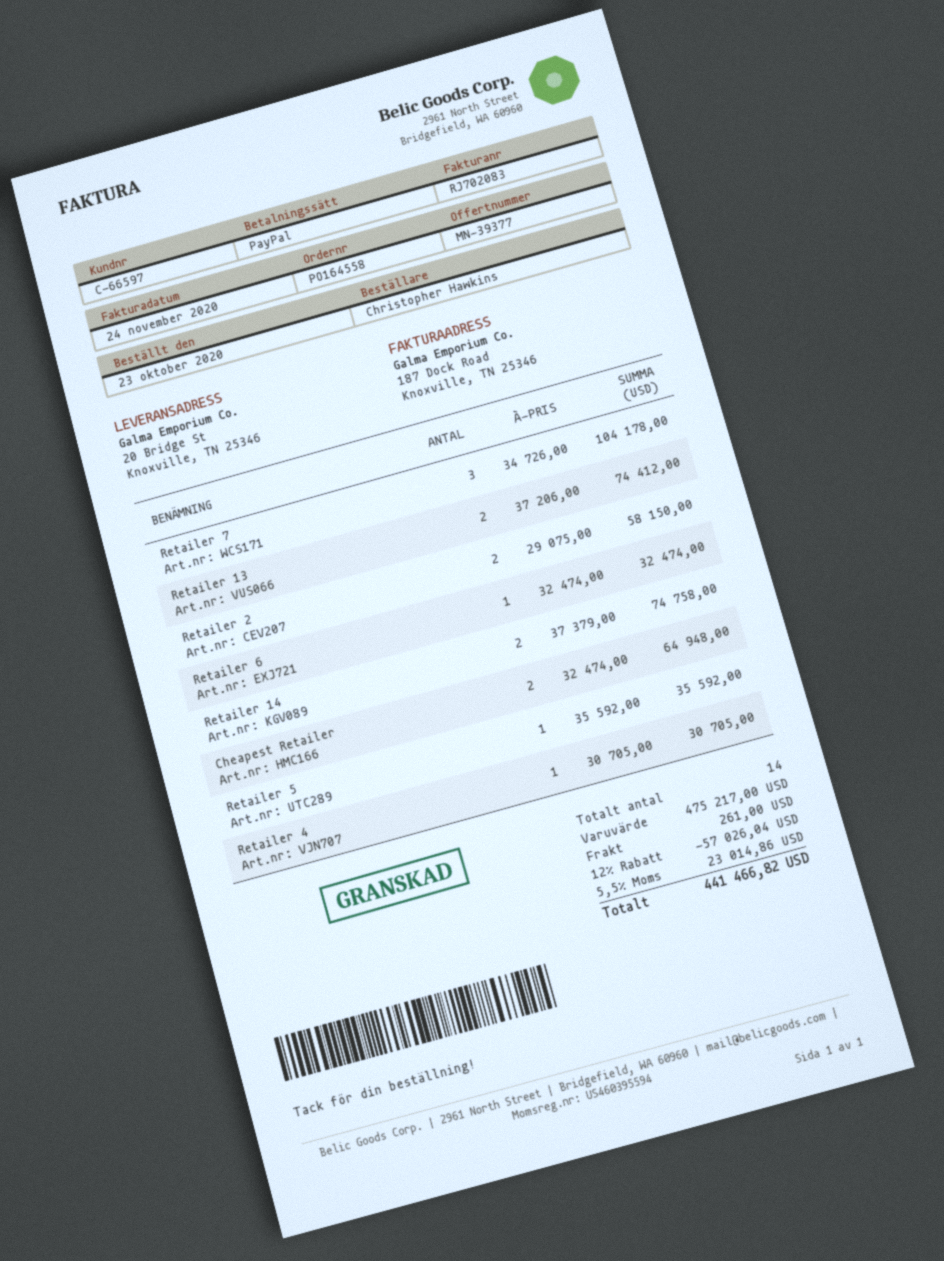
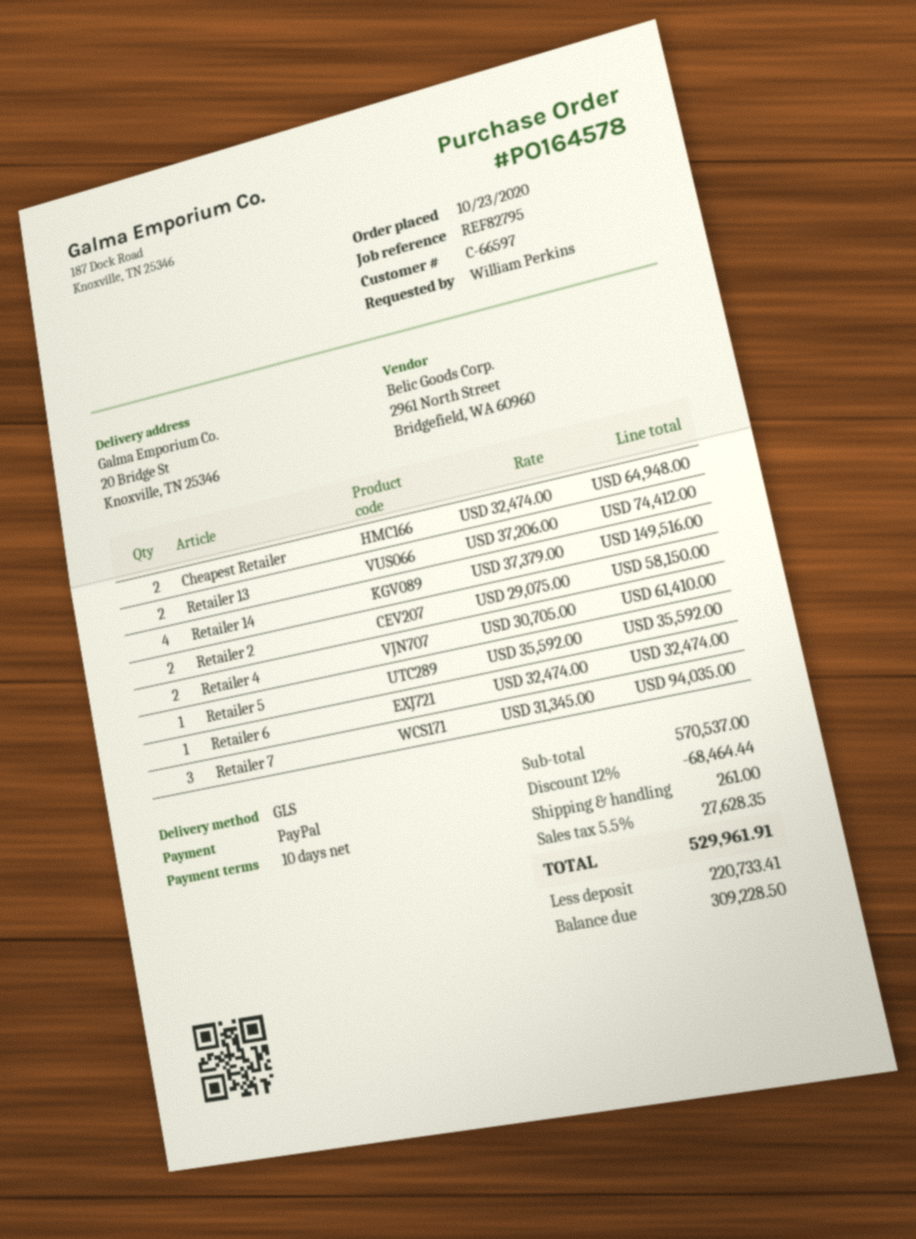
order number: PO164558 -> PO164578
ordered by: Christopher Hawkins -> William Perkins
Retailer 7: 3 x 34726.00 = 104178.00 -> 3 x 31345.00 = 94035.00
Retailer 14: 2 x 37379.00 = 74758.00 -> 4 x 37379.00 = 149516.00
Retailer 4: 1 x 30705.00 = 30705.00 -> 2 x 30705.00 = 61410.00
subtotal: 475217.00 -> 570537.00
discount: 12% = 57026.04 -> 12% = 68464.44
tax: 5.5% = 23014.86 -> 5.5% = 27628.35
total: 441466.82 -> 529961.91

